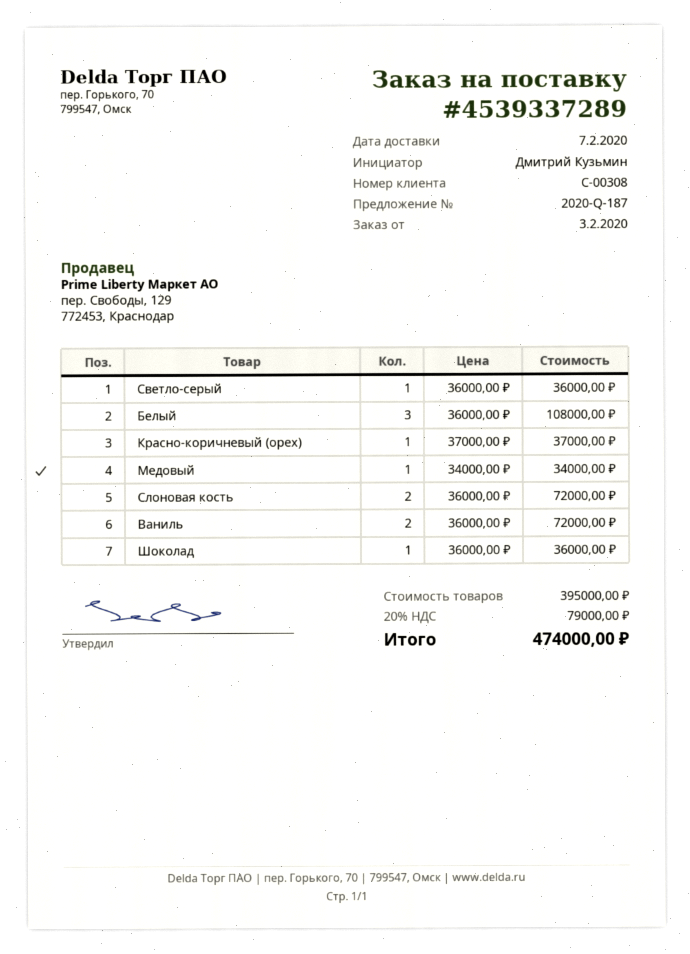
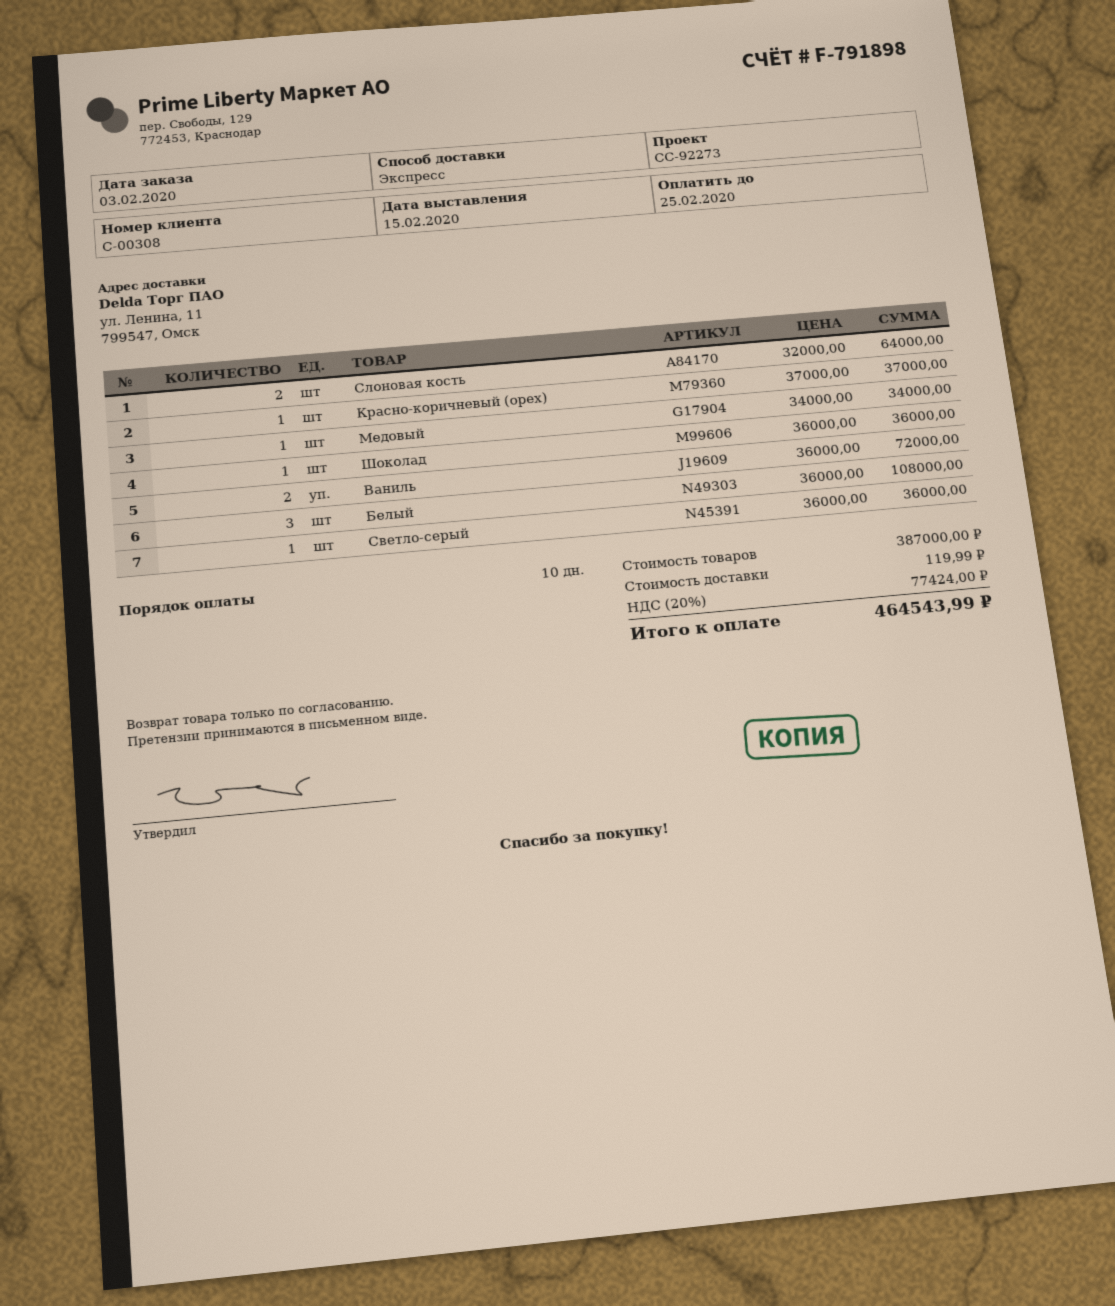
Слоновая кость: 2 x 36000.00 = 72000.00 -> 2 x 32000.00 = 64000.00
subtotal: 395000.00 -> 387000.00
shipping: none -> 119.99
tax: 20% = 79000.00 -> 20% = 77424.00
total: 474000.00 -> 464543.99

